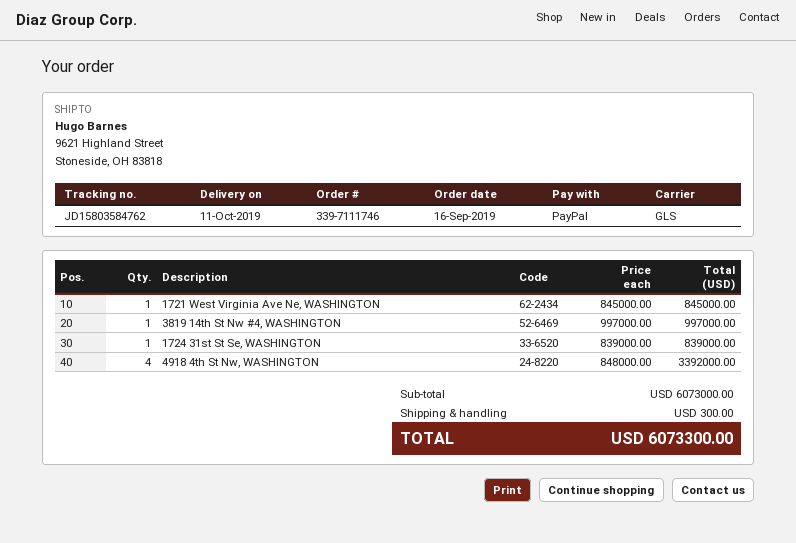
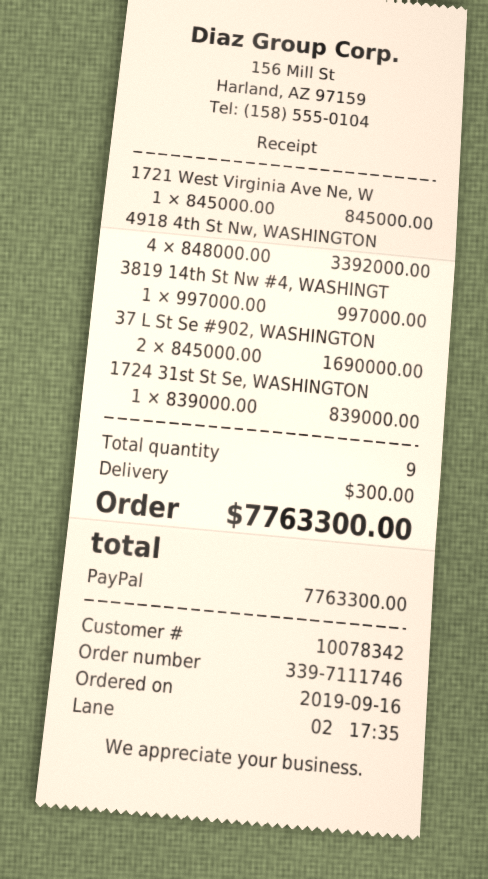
37 L St Se #902, WASHINGTON: none -> 2 x 845000.00 = 1690000.00
total: 6073300.00 -> 7763300.00

